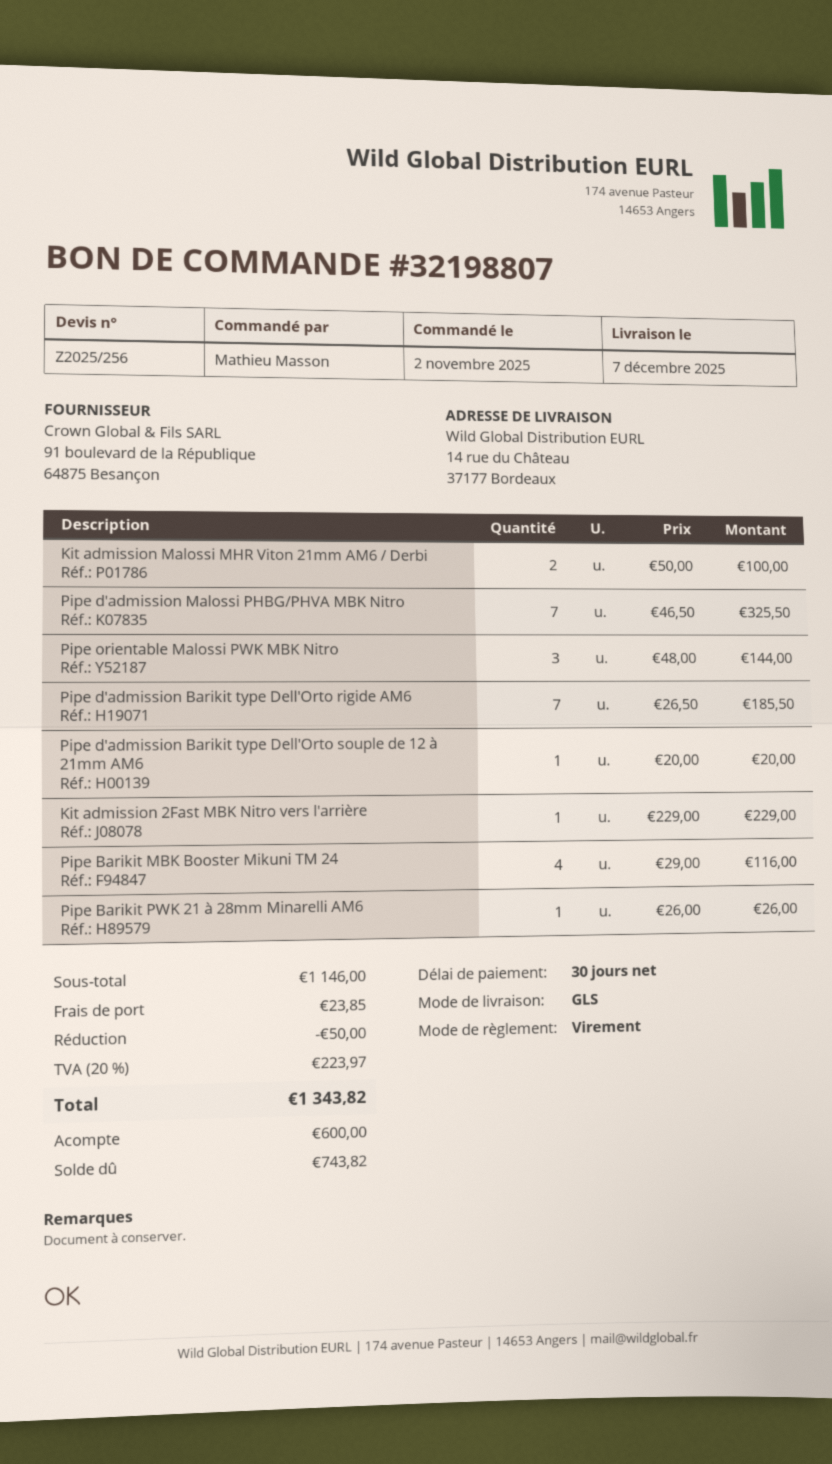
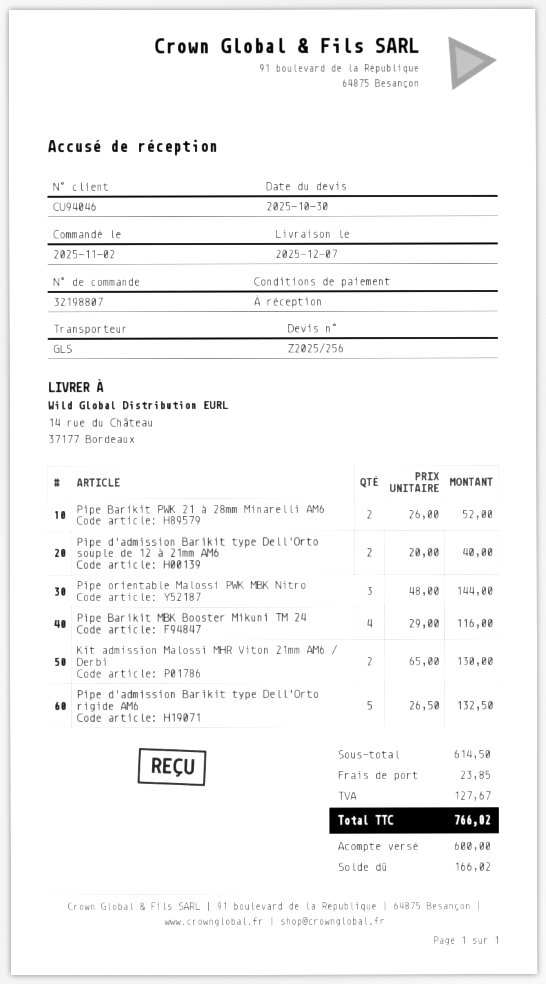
payment terms: 30 days -> on receipt
Kit admission Malossi MHR Viton 21mm AM6 / Derbi: 2 x 50.00 = 100.00 -> 2 x 65.00 = 130.00
Pipe d'admission Malossi PHBG/PHVA MBK Nitro: 7 x 46.50 = 325.50 -> none
Pipe d'admission Barikit type Dell'Orto rigide AM6: 7 x 26.50 = 185.50 -> 5 x 26.50 = 132.50
Pipe d'admission Barikit type Dell'Orto souple de 12 à 21mm AM6: 1 x 20.00 = 20.00 -> 2 x 20.00 = 40.00
Kit admission 2Fast MBK Nitro vers l'arrière: 1 x 229.00 = 229.00 -> none
Pipe Barikit PWK 21 à 28mm Minarelli AM6: 1 x 26.00 = 26.00 -> 2 x 26.00 = 52.00
subtotal: 1146.00 -> 614.50
discount: 50.00 -> none
tax: 223.97 -> 127.67
total: 1343.82 -> 766.02
balance: 743.82 -> 166.02

